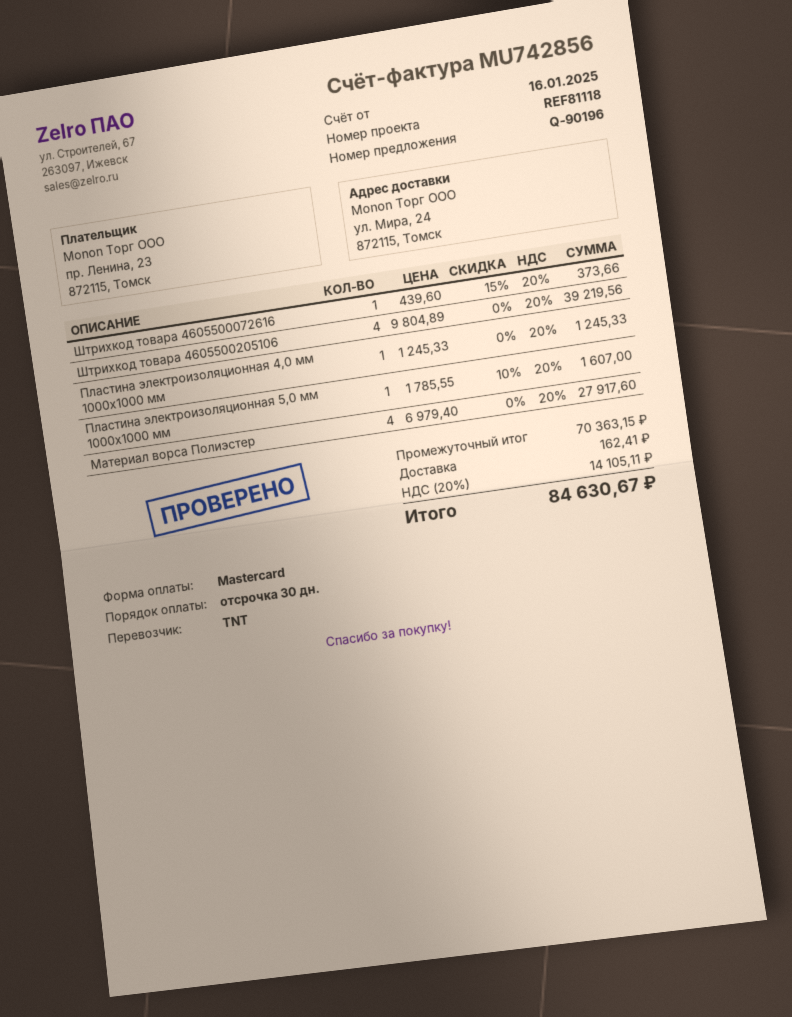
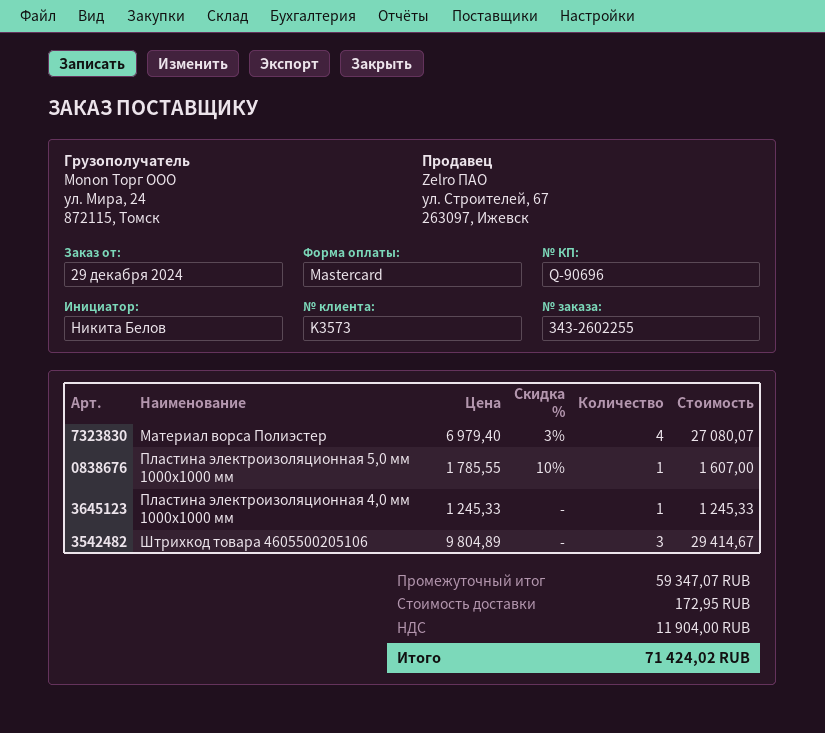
quote number: Q-90196 -> Q-90696
Штрихкод товара 4605500072616: 1 x 439.60 - 15% = 373.66 -> none
Штрихкод товара 4605500205106: 4 x 9804.89 = 39219.56 -> 3 x 9804.89 = 29414.67
Материал ворса Полиэстер: 4 x 6979.40 = 27917.60 -> 4 x 6979.40 - 3% = 27080.07
subtotal: 70363.15 -> 59347.07
shipping: 162.41 -> 172.95
tax: 14105.11 -> 11904.00
total: 84630.67 -> 71424.02

